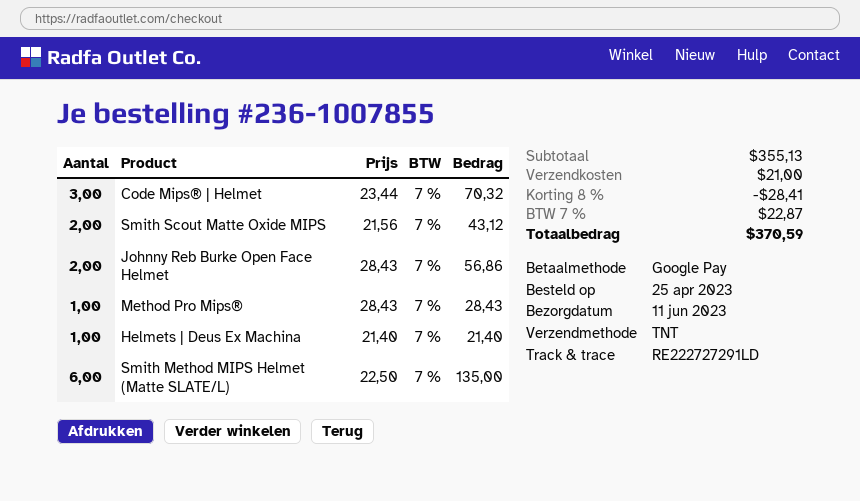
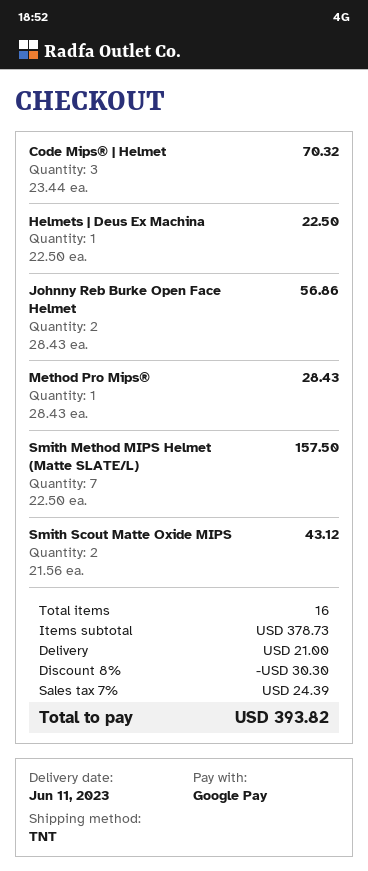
Helmets | Deus Ex Machina: 1 x 21.40 = 21.40 -> 1 x 22.50 = 22.50
Smith Method MIPS Helmet (Matte SLATE/L): 6 x 22.50 = 135.00 -> 7 x 22.50 = 157.50
subtotal: 355.13 -> 378.73
discount: 8% = 28.41 -> 8% = 30.30
tax: 7% = 22.87 -> 7% = 24.39
total: 370.59 -> 393.82

